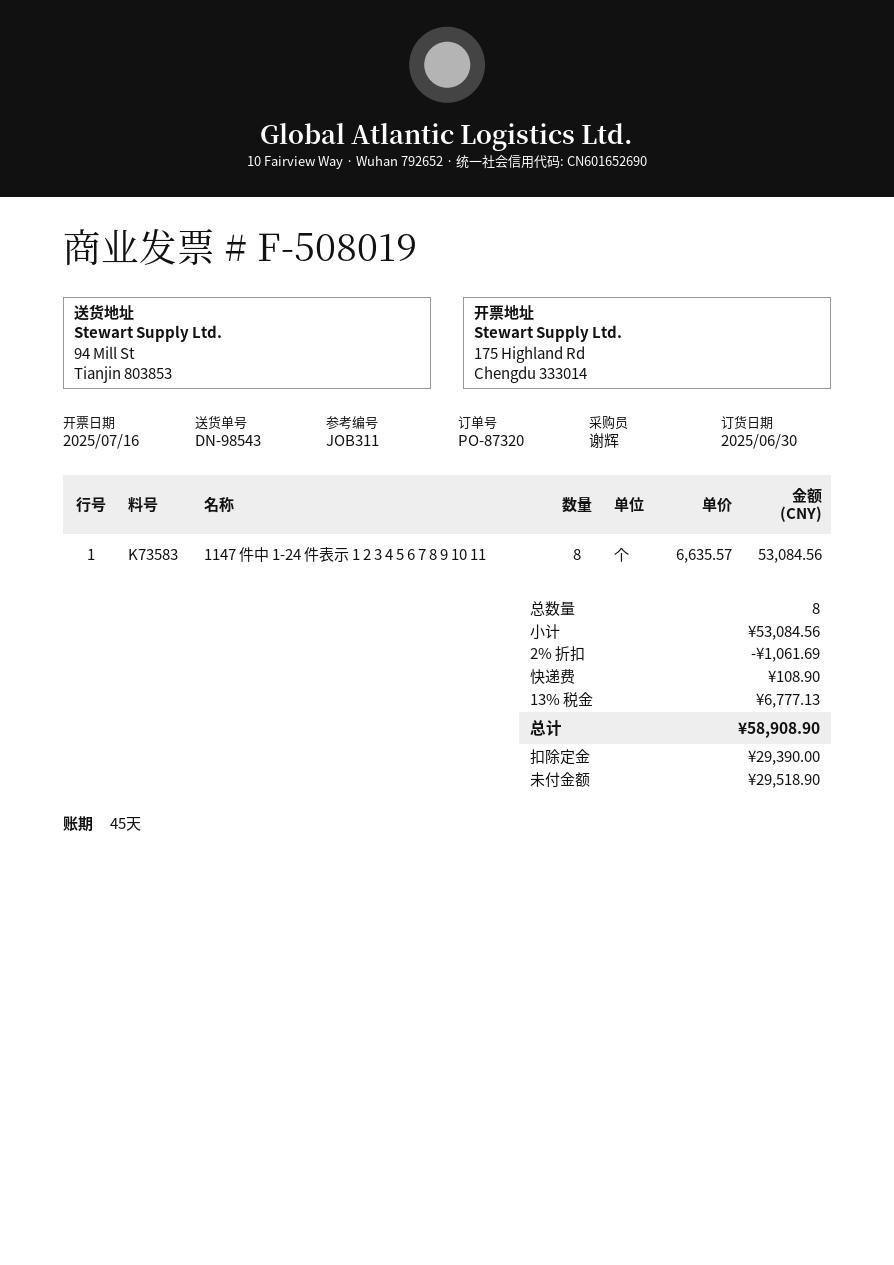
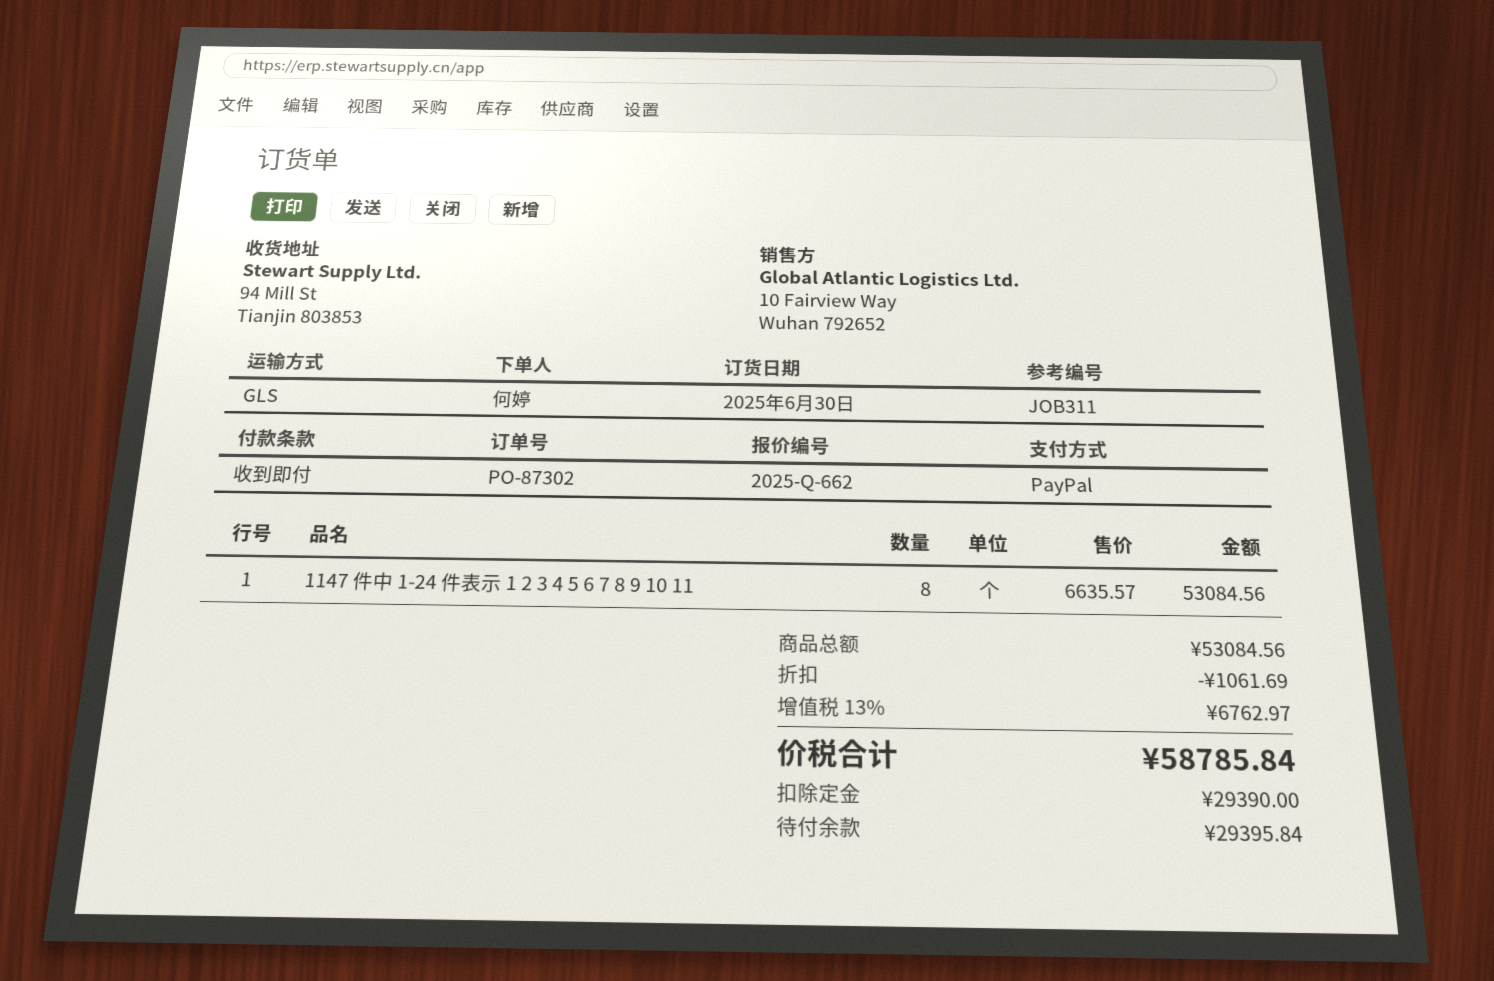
order number: PO-87320 -> PO-87302
payment terms: 45 days -> on receipt
ordered by: 谢辉 -> 何婷
shipping: 108.90 -> none
tax: 13% = 6777.13 -> 13% = 6762.97
total: 58908.90 -> 58785.84
balance: 29518.90 -> 29395.84

